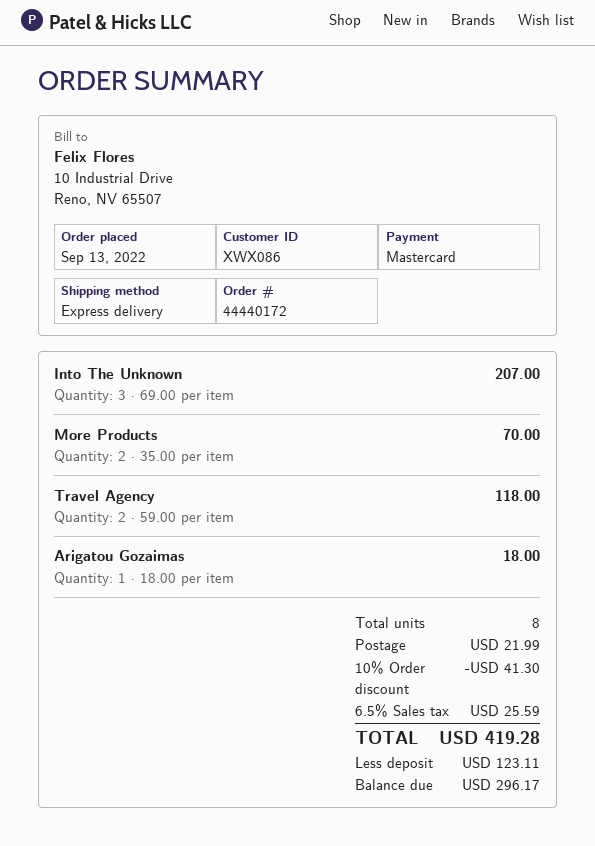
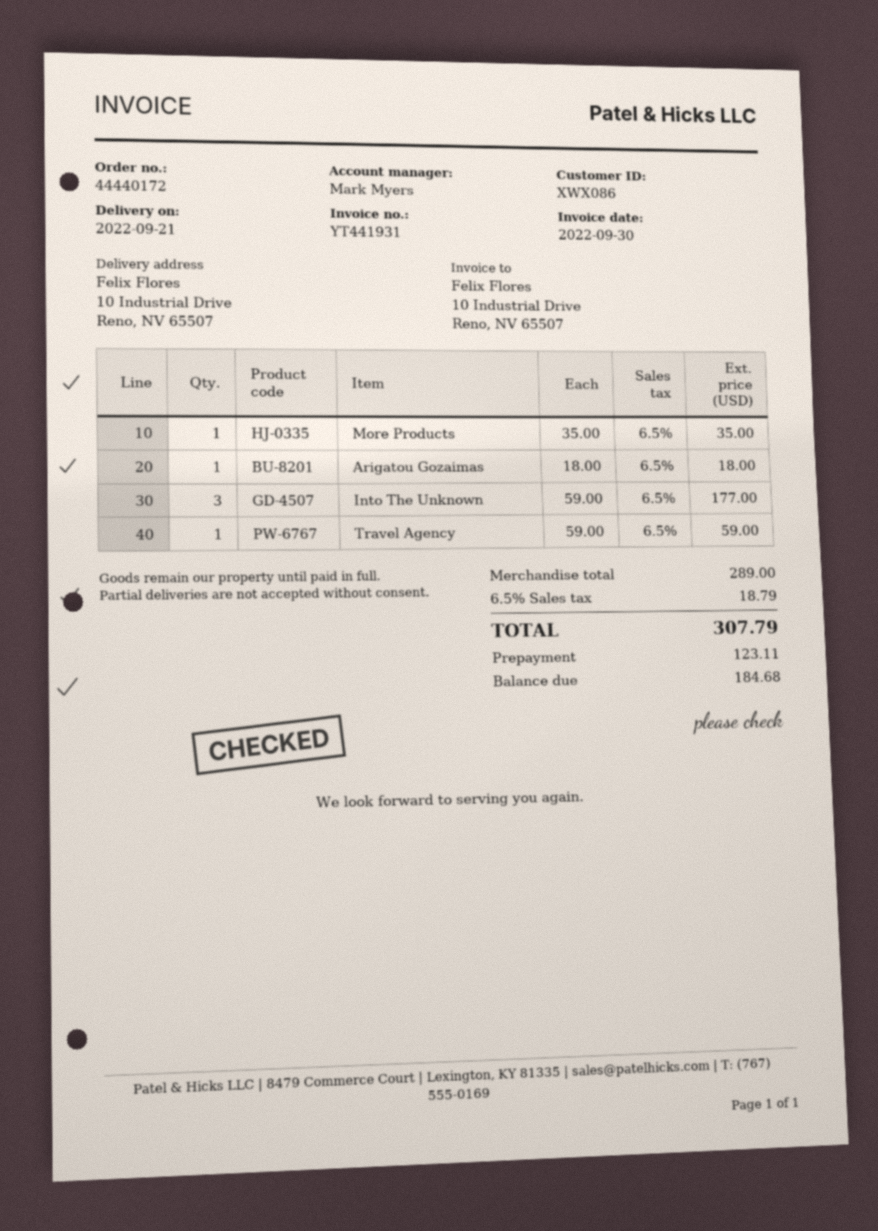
Into The Unknown: 3 x 69.00 = 207.00 -> 3 x 59.00 = 177.00
More Products: 2 x 35.00 = 70.00 -> 1 x 35.00 = 35.00
Travel Agency: 2 x 59.00 = 118.00 -> 1 x 59.00 = 59.00
discount: 10% = 41.30 -> none
shipping: 21.99 -> none
tax: 6.5% = 25.59 -> 6.5% = 18.79
total: 419.28 -> 307.79
balance: 296.17 -> 184.68

